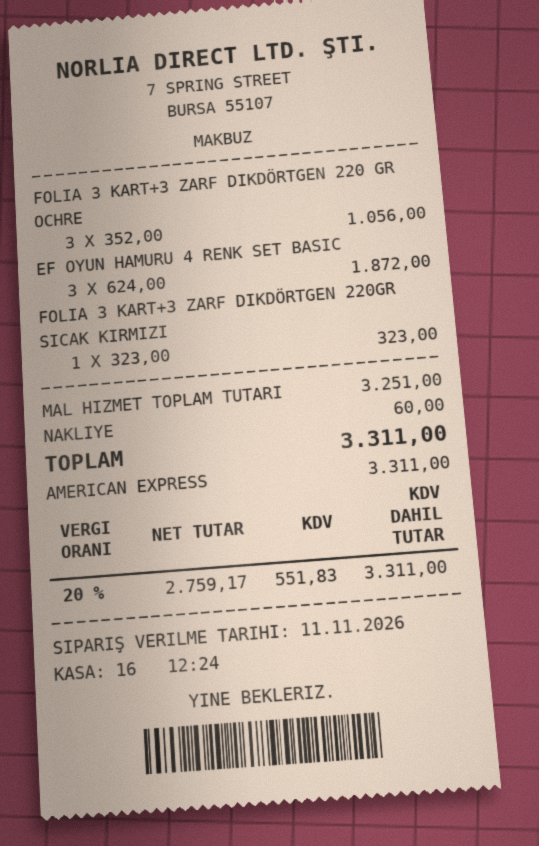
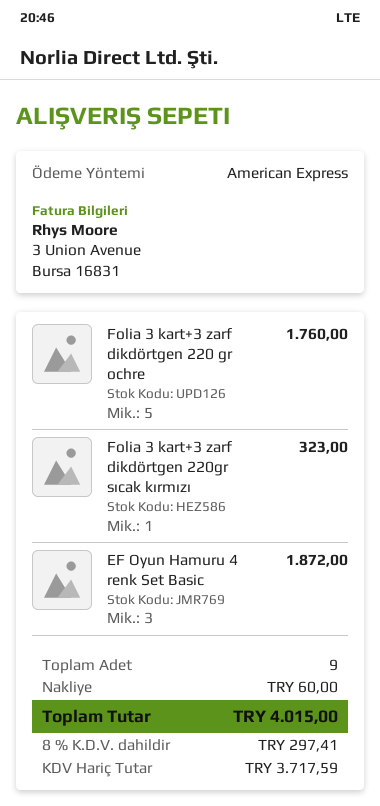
FOLIA 3 KART+3 ZARF DIKDÖRTGEN 220 GR OCHRE: 3 for 1056.00 -> 5 for 1760.00
net: 2759.17 -> 3717.59
tax: 20% = 551.83 -> 8% = 297.41
total: 3311.00 -> 4015.00

